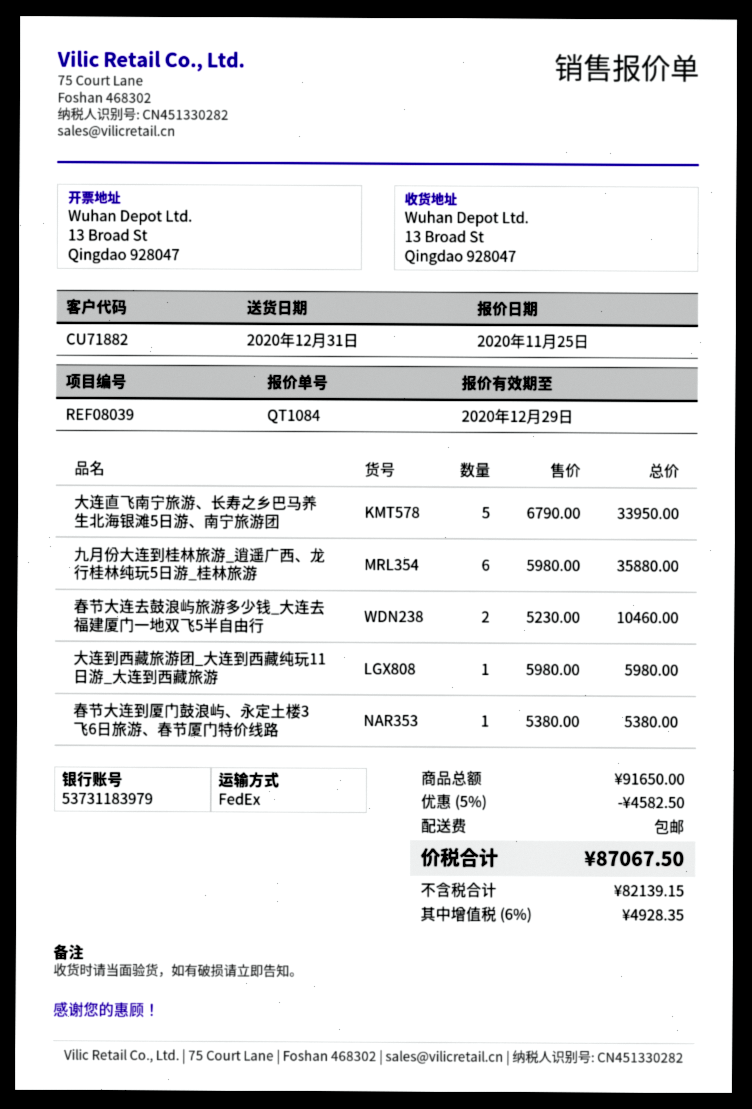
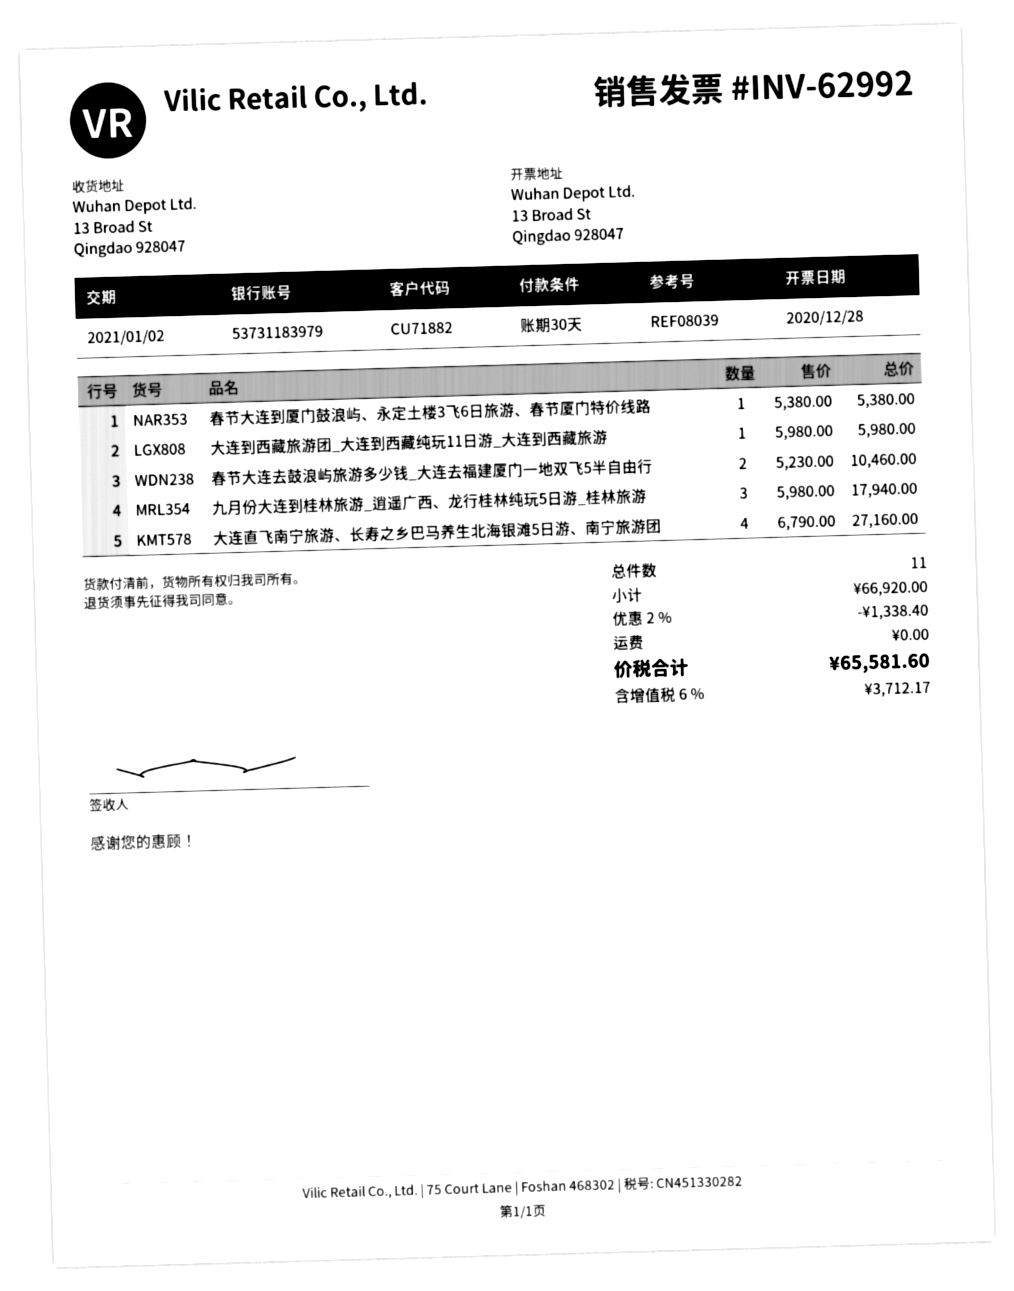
delivery date: 2020-12-31 -> 2021-01-02
大连直飞南宁旅游、长寿之乡巴马养生北海银滩5日游、南宁旅游团: 5 x 6790.00 = 33950.00 -> 4 x 6790.00 = 27160.00
九月份大连到桂林旅游_逍遥广西、龙行桂林纯玩5日游_桂林旅游: 6 x 5980.00 = 35880.00 -> 3 x 5980.00 = 17940.00
subtotal: 91650.00 -> 66920.00
discount: 5% = 4582.50 -> 2% = 1338.40
tax: 6% = 4928.35 -> 6% = 3712.17
total: 87067.50 -> 65581.60

